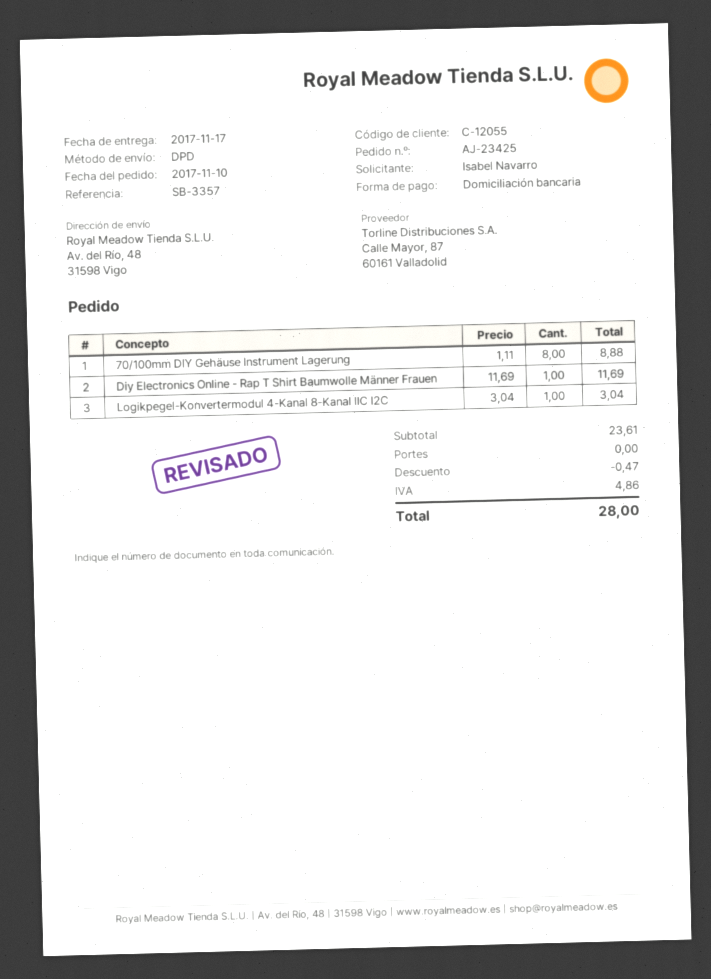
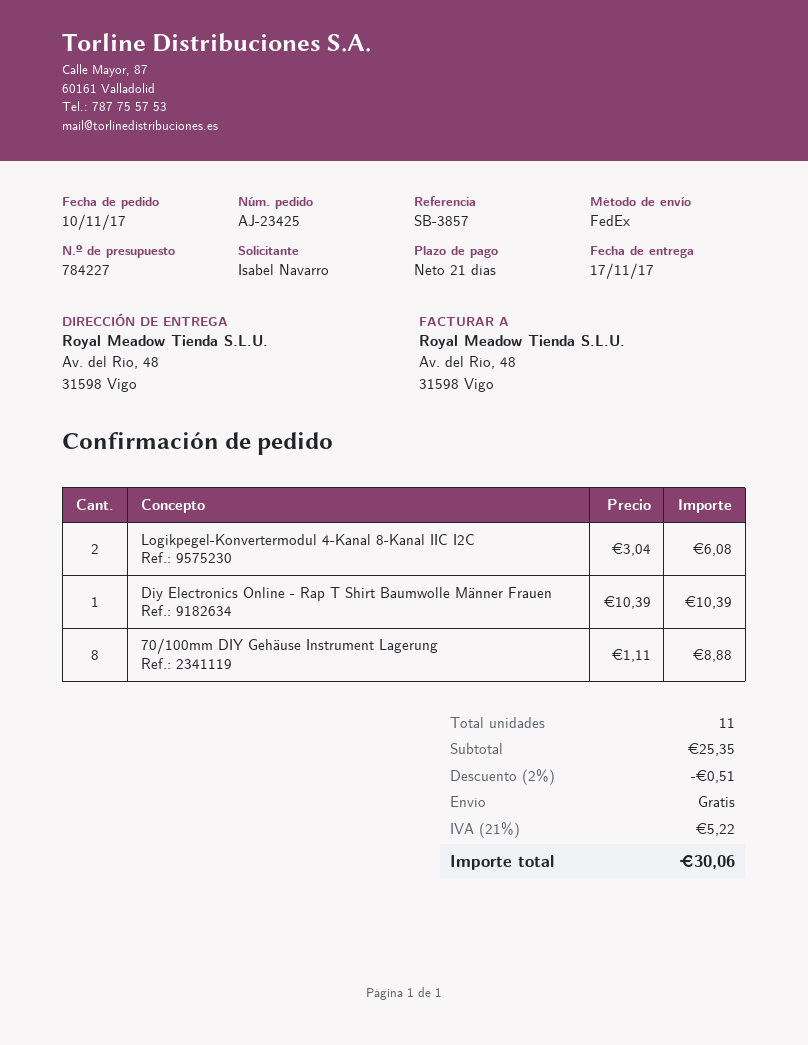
reference: SB-3357 -> SB-3857
shipping method: DPD -> FedEx
Diy Electronics Online - Rap T Shirt Baumwolle Männer Frauen: 1 x 11.69 = 11.69 -> 1 x 10.39 = 10.39
Logikpegel-Konvertermodul 4-Kanal 8-Kanal IIC I2C: 1 x 3.04 = 3.04 -> 2 x 3.04 = 6.08
subtotal: 23.61 -> 25.35
discount: 0.47 -> 0.51
tax: 4.86 -> 5.22
total: 28.00 -> 30.06

